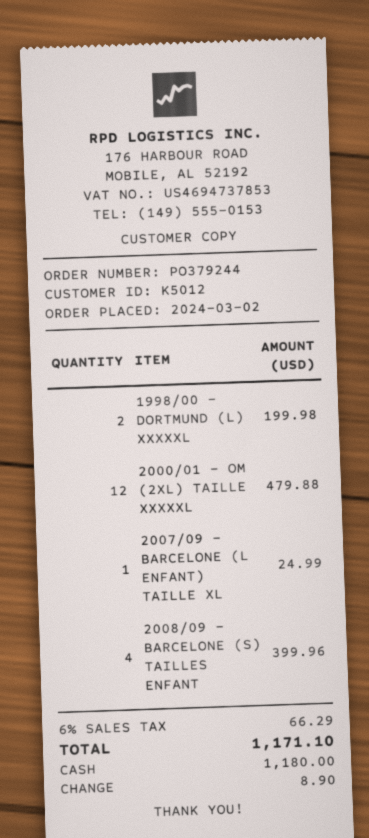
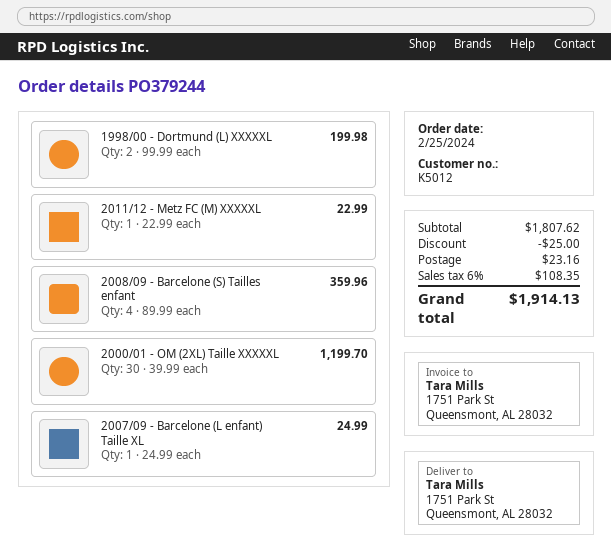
order date: 2024-03-02 -> 2024-02-25
2000/01 - OM (2XL) TAILLE XXXXXL: 12 for 479.88 -> 30 for 1199.70
2008/09 - BARCELONE (S) TAILLES ENFANT: 4 for 399.96 -> 4 for 359.96
2011/12 - Metz FC (M) XXXXXL: none -> 1 for 22.99
discount: none -> 25.00
shipping: none -> 23.16
tax: 6% = 66.29 -> 6% = 108.35
total: 1171.10 -> 1914.13

